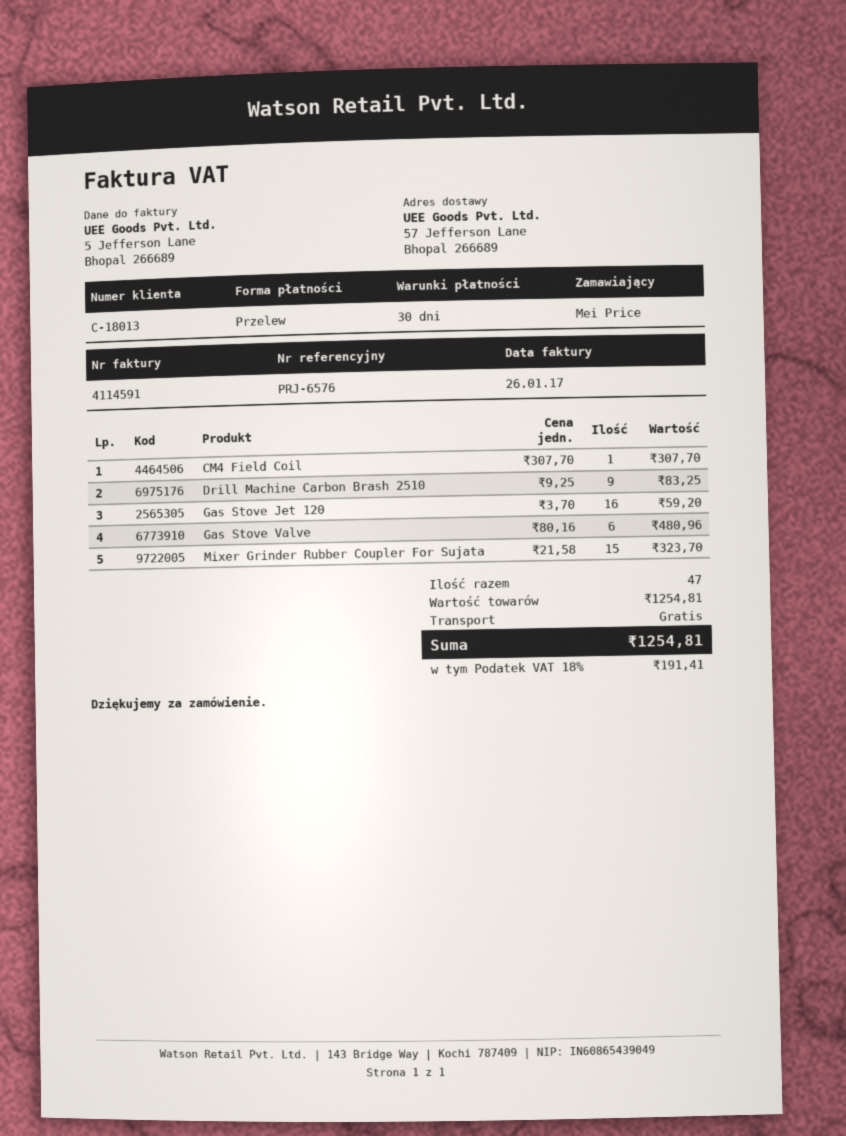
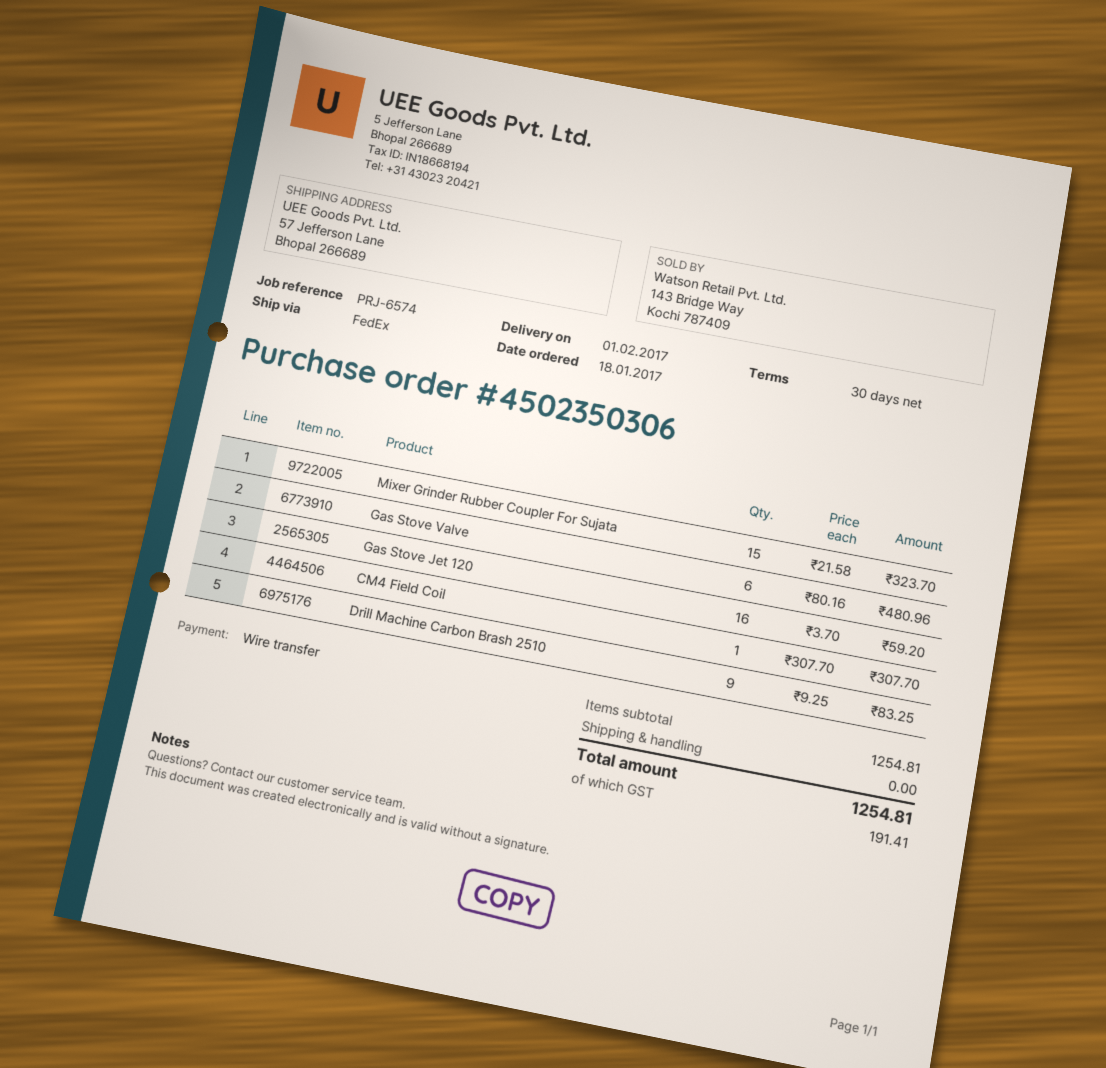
reference: PRJ-6576 -> PRJ-6574

